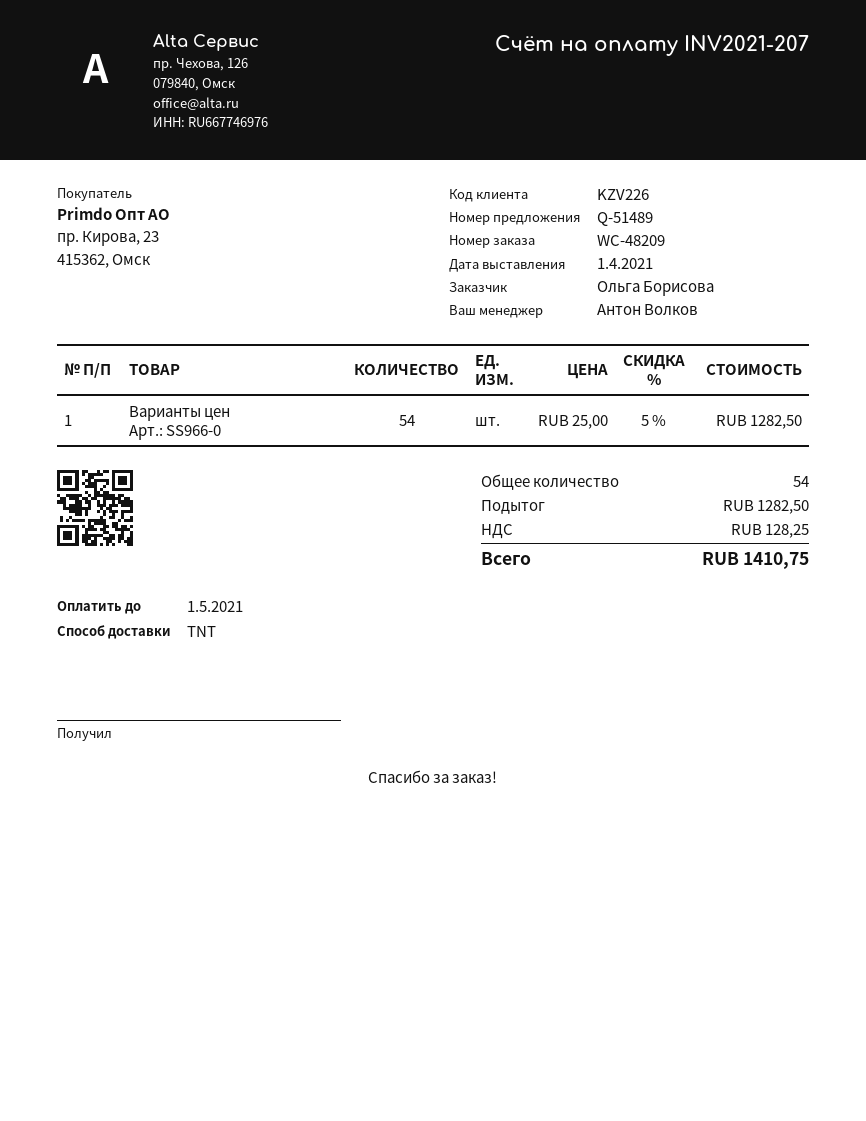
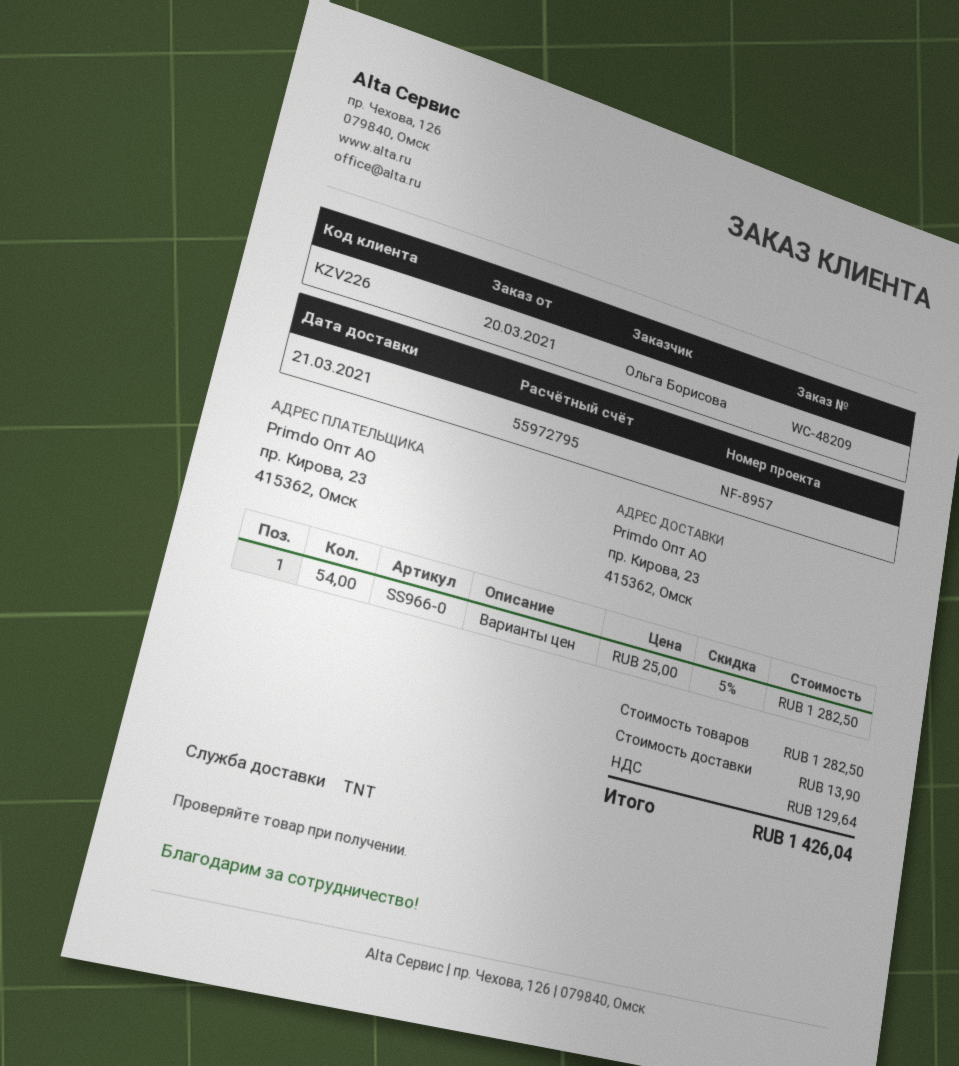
shipping: none -> 13.90
tax: 128.25 -> 129.64
total: 1410.75 -> 1426.04

